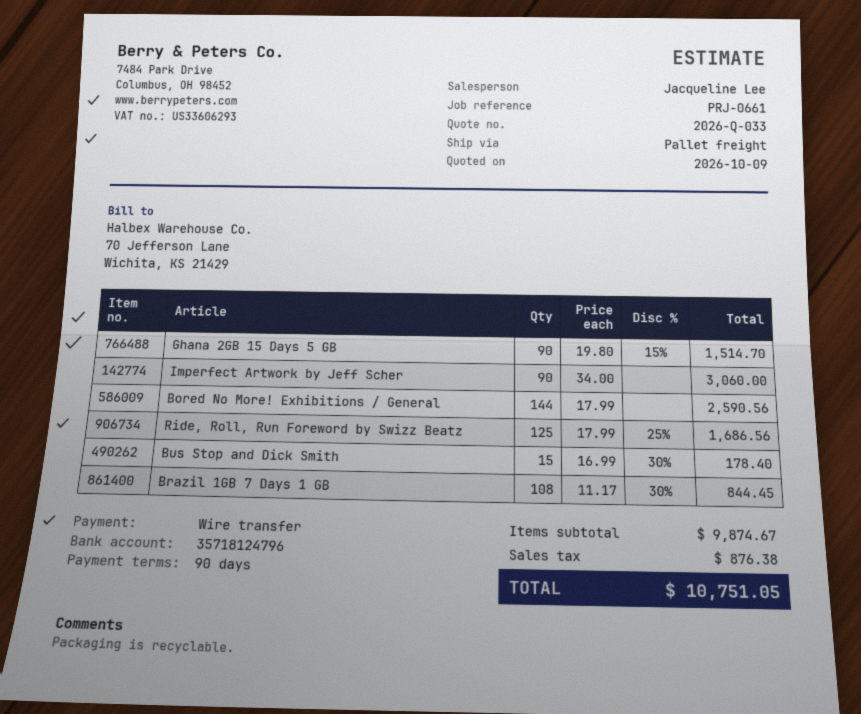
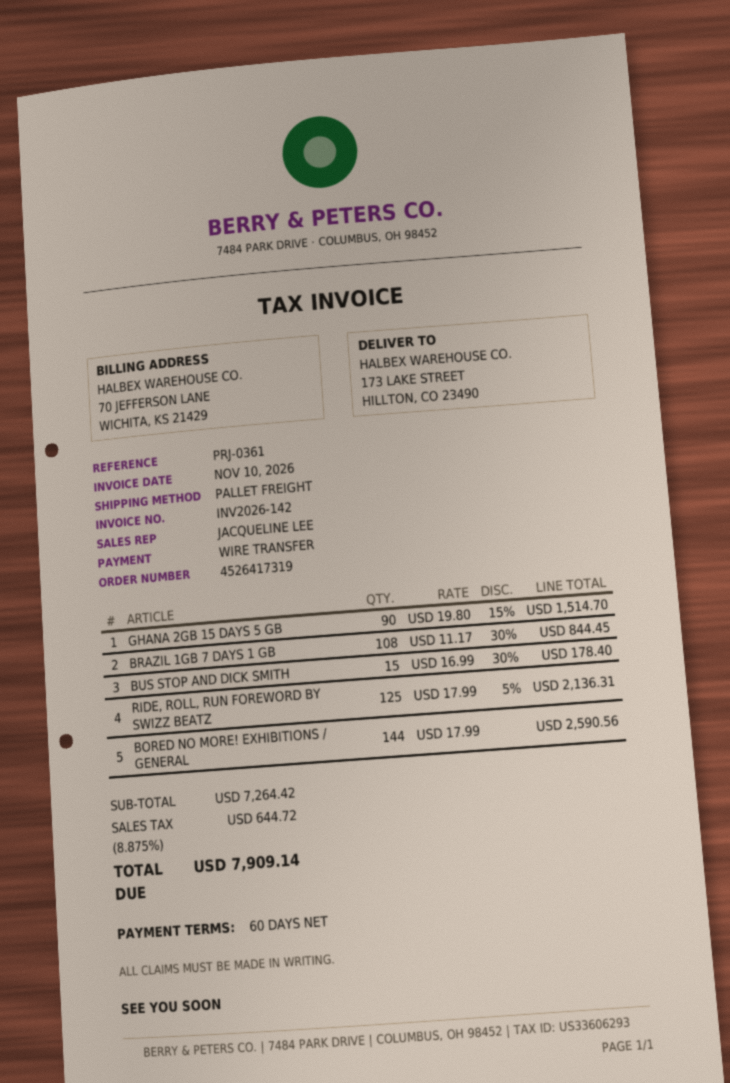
payment terms: 90 days -> 60 days
reference: PRJ-0661 -> PRJ-0361
Imperfect Artwork by Jeff Scher: 90 x 34.00 = 3060.00 -> none
Ride, Roll, Run Foreword by Swizz Beatz: 125 x 17.99 - 25% = 1686.56 -> 125 x 17.99 - 5% = 2136.31
subtotal: 9874.67 -> 7264.42
tax: 876.38 -> 644.72
total: 10751.05 -> 7909.14

